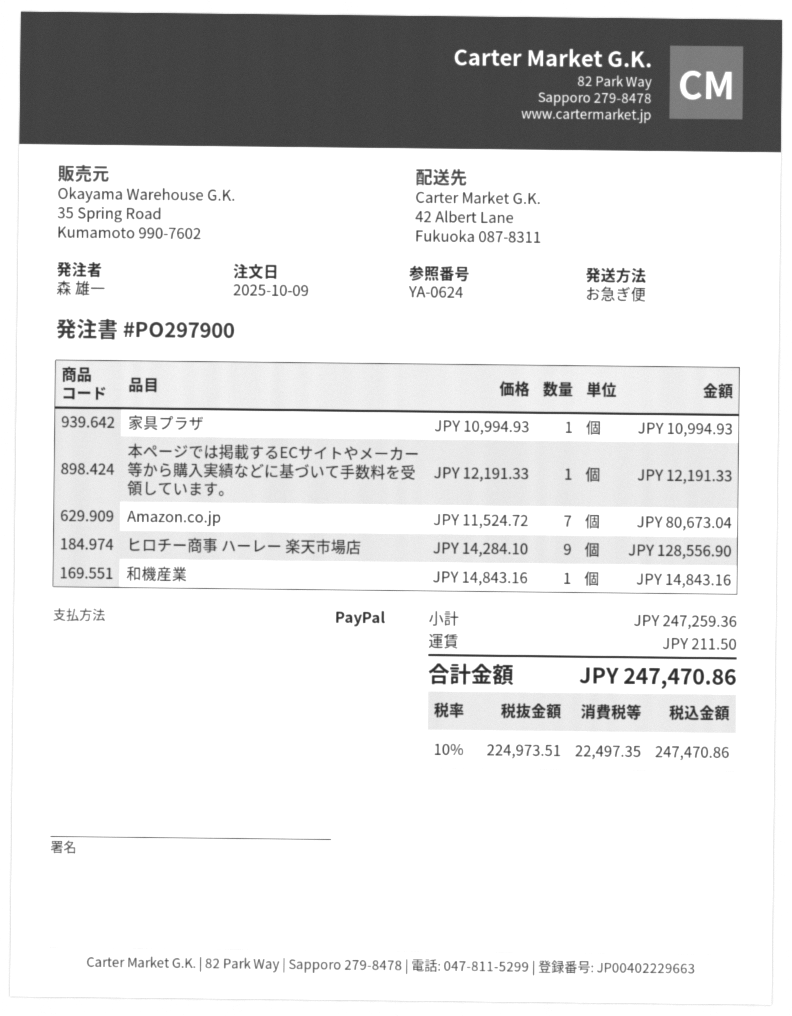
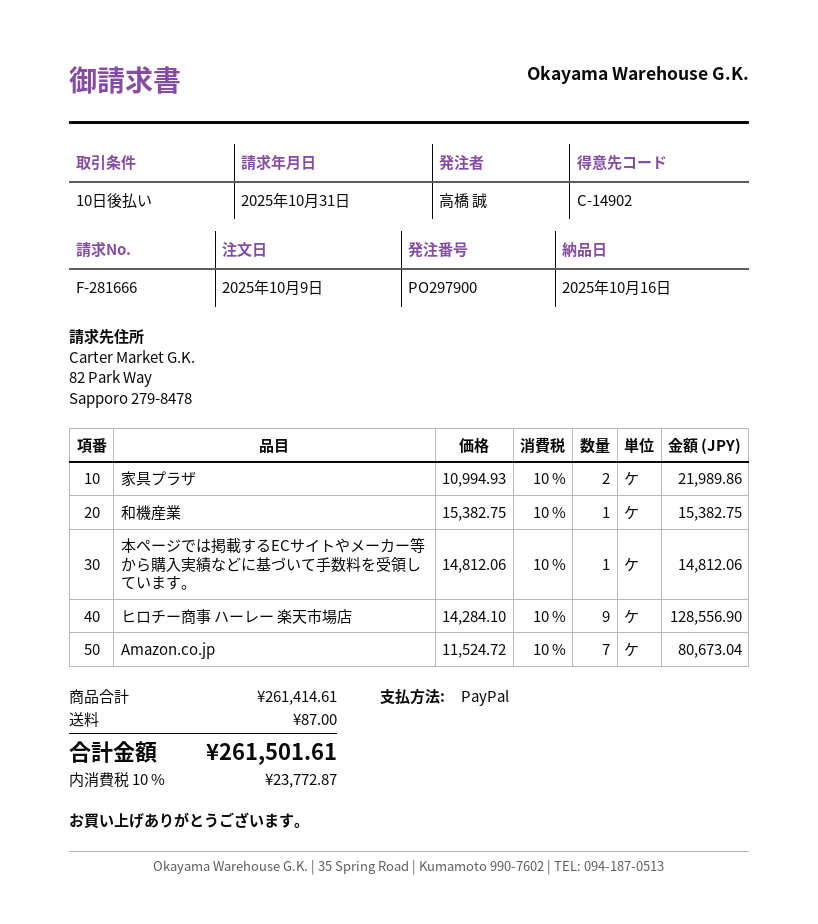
ordered by: 森 雄一 -> 高橋 誠
家具プラザ: 1 x 10994.93 = 10994.93 -> 2 x 10994.93 = 21989.86
本ページでは掲載するECサイトやメーカー等から購入実績などに基づいて手数料を受領しています。: 1 x 12191.33 = 12191.33 -> 1 x 14812.06 = 14812.06
和機産業: 1 x 14843.16 = 14843.16 -> 1 x 15382.75 = 15382.75
subtotal: 247259.36 -> 261414.61
shipping: 211.50 -> 87.00
tax: 10% = 22497.35 -> 10% = 23772.87
total: 247470.86 -> 261501.61

